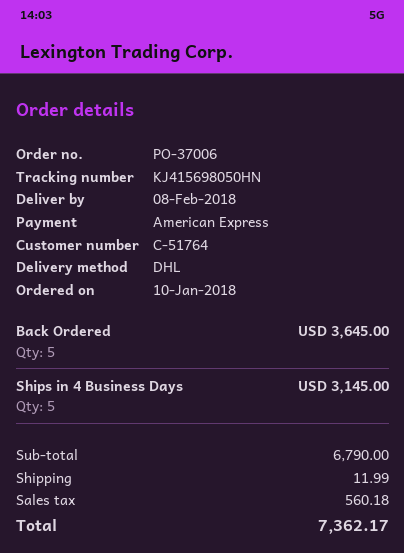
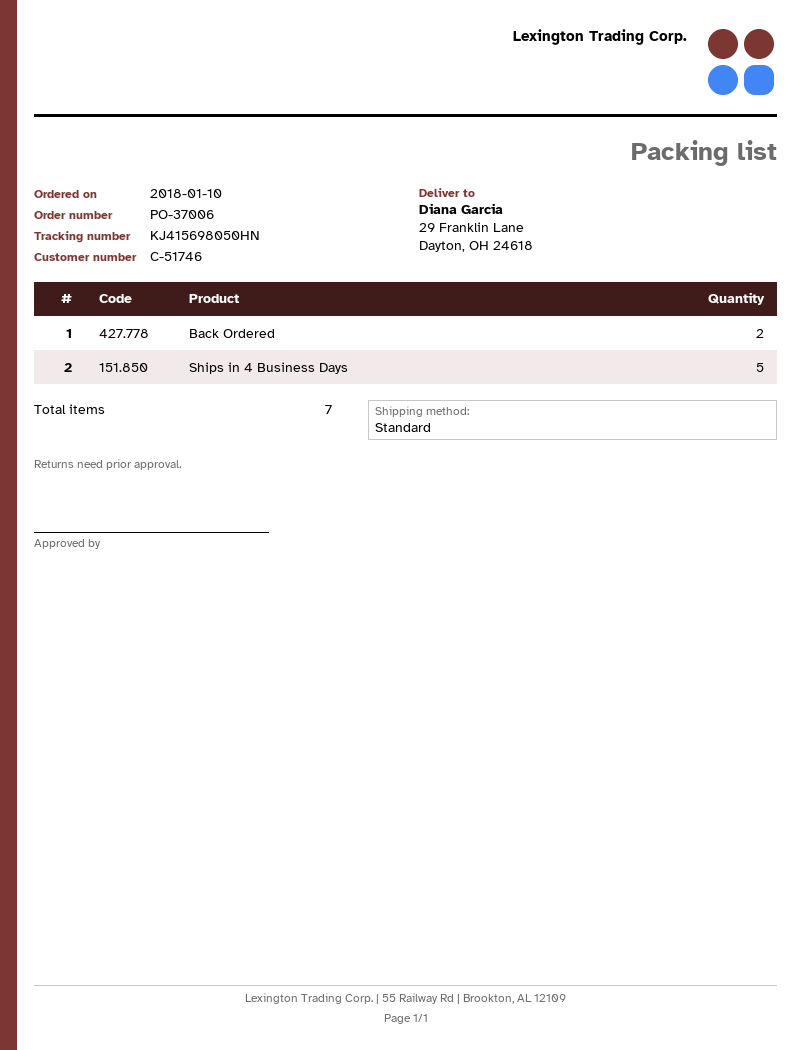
customer number: C-51764 -> C-51746
shipping method: DHL -> standard
Back Ordered: 5 -> 2

